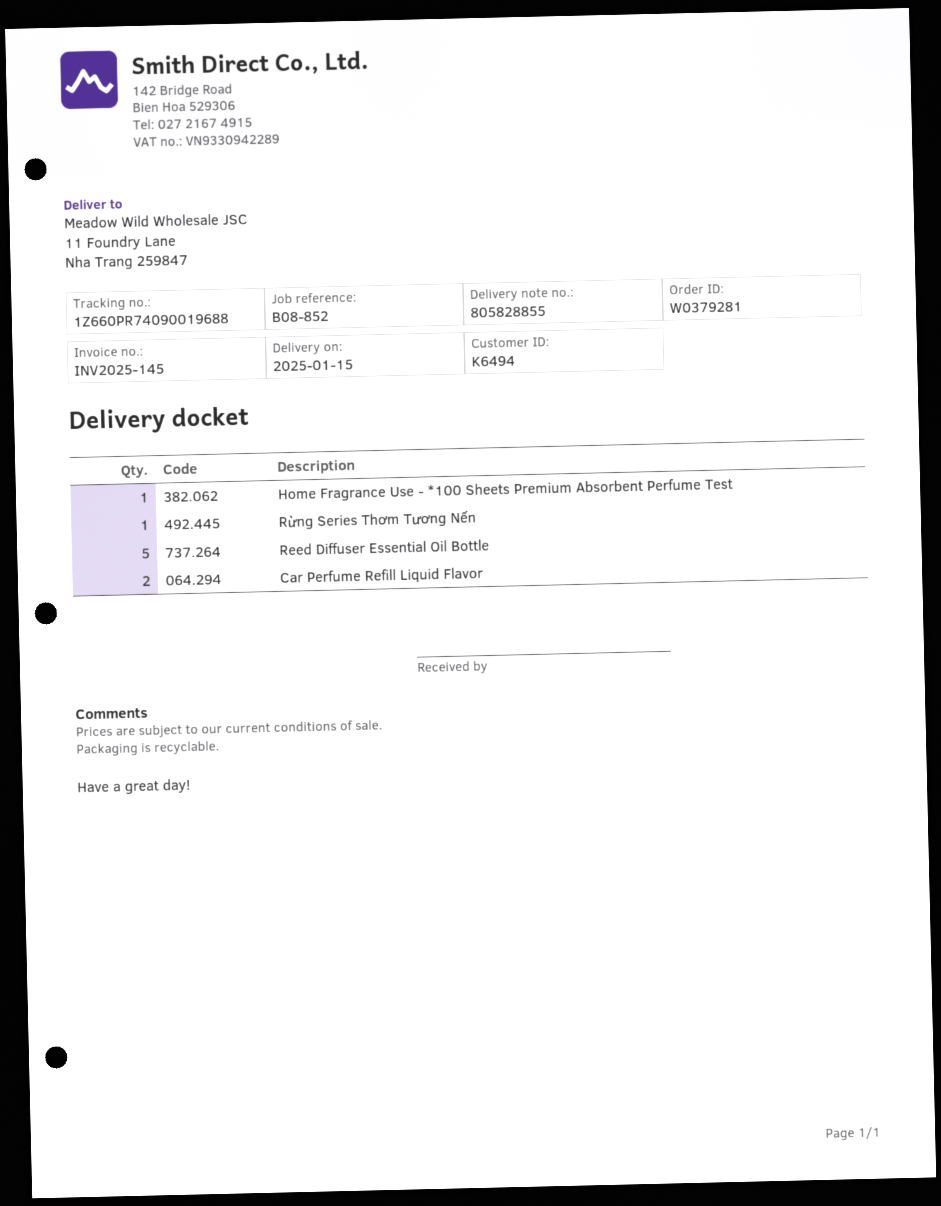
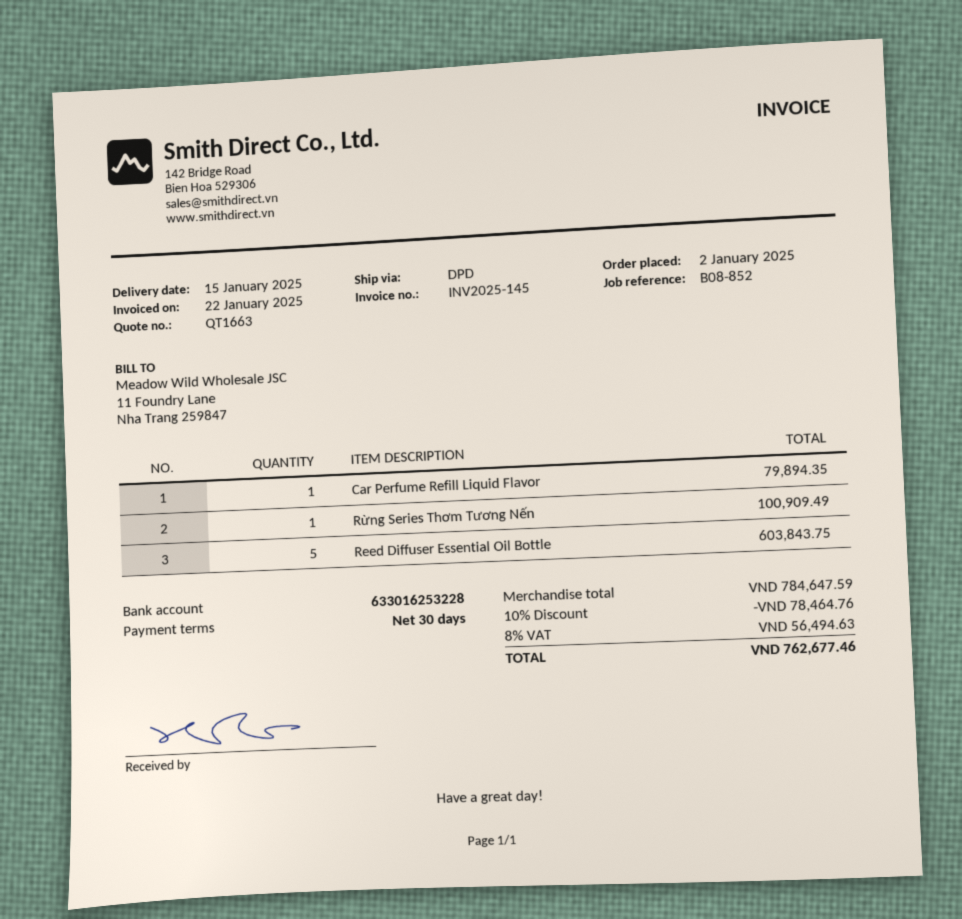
Home Fragrance Use - *100 Sheets Premium Absorbent Perfume Test: 1 -> none
Car Perfume Refill Liquid Flavor: 2 -> 1

